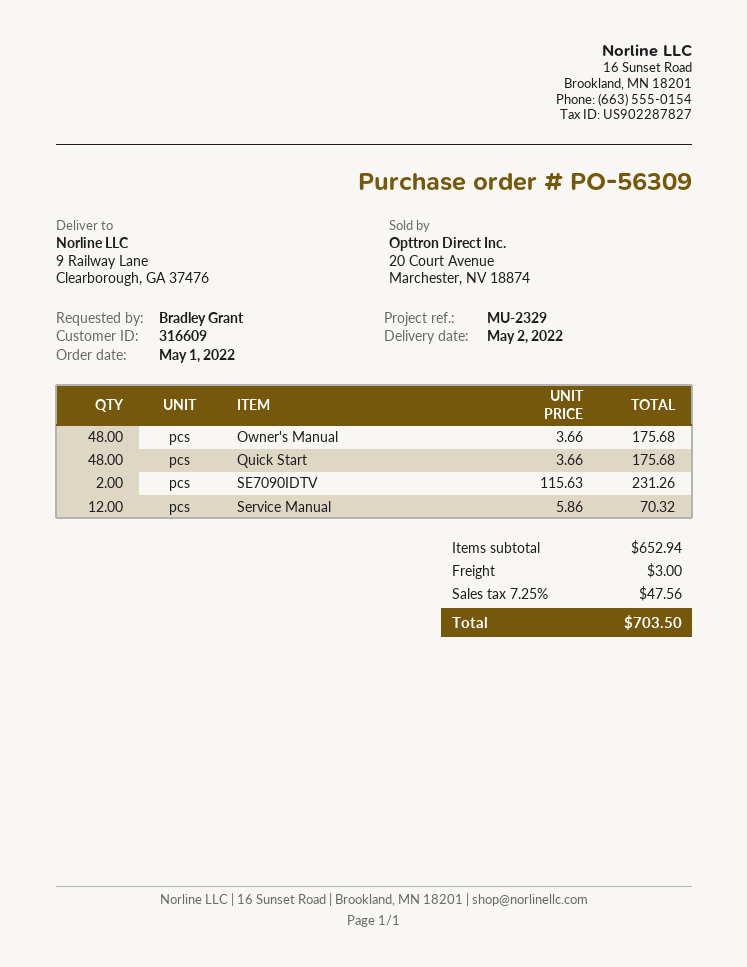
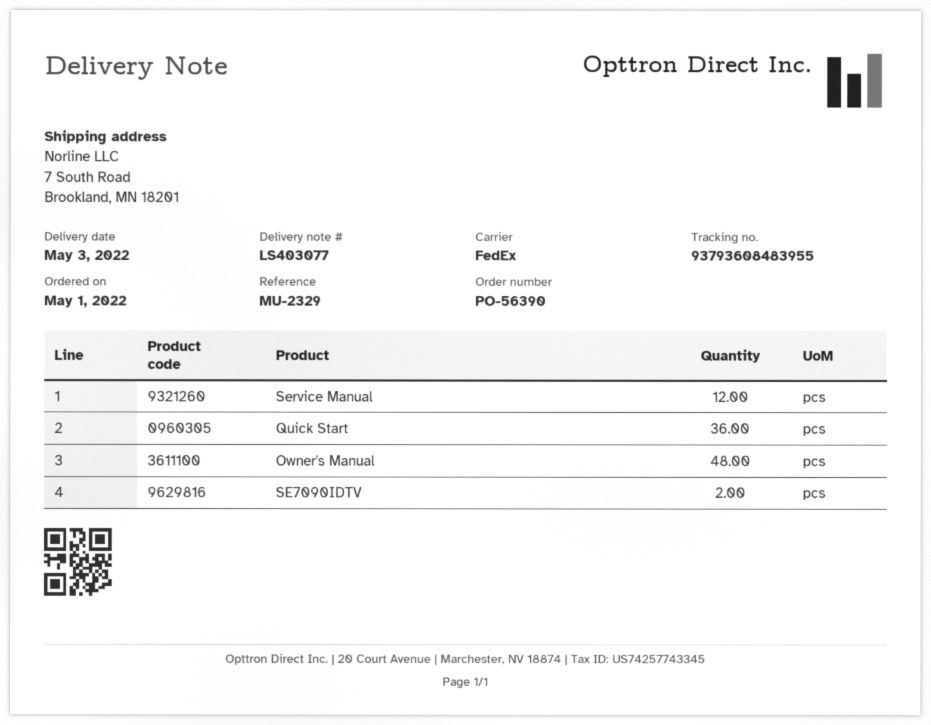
order number: PO-56309 -> PO-56390
delivery date: 2022-05-02 -> 2022-05-03
ship to: 9 Railway Lane, Clearborough, GA 37476 -> 7 South Road, Brookland, MN 18201
Quick Start: 48 -> 36

